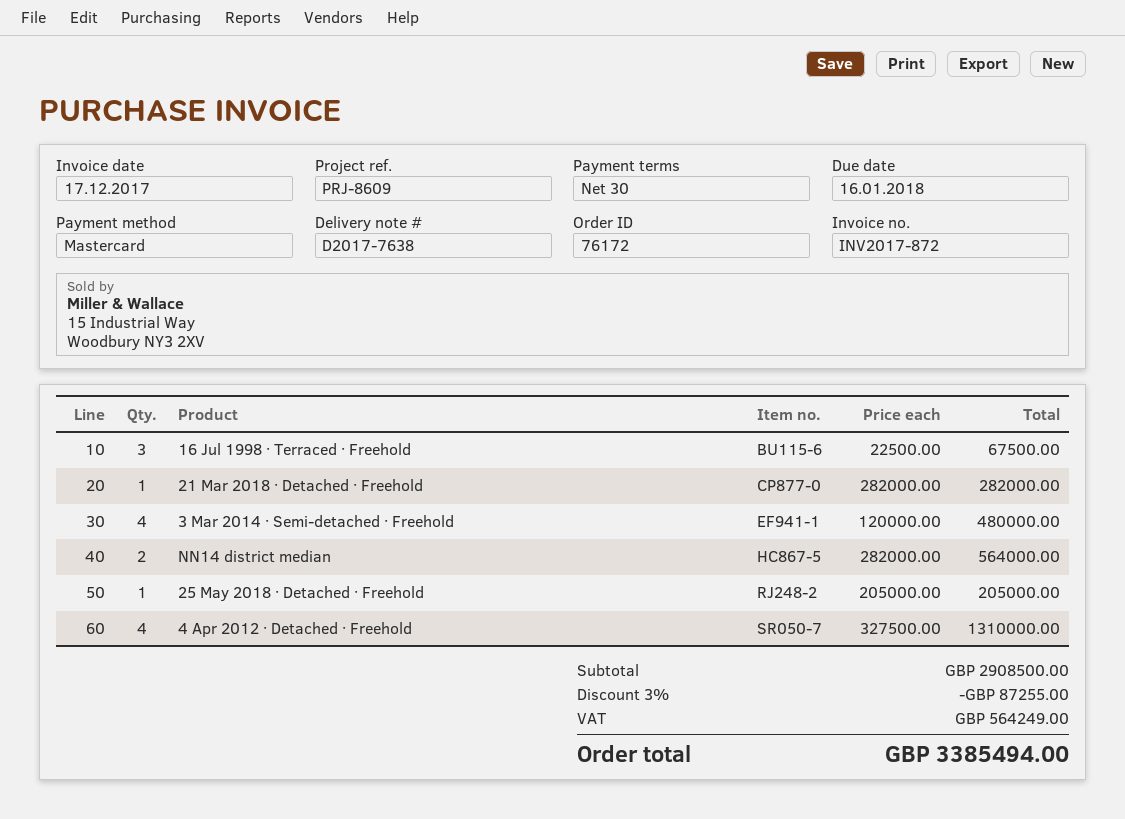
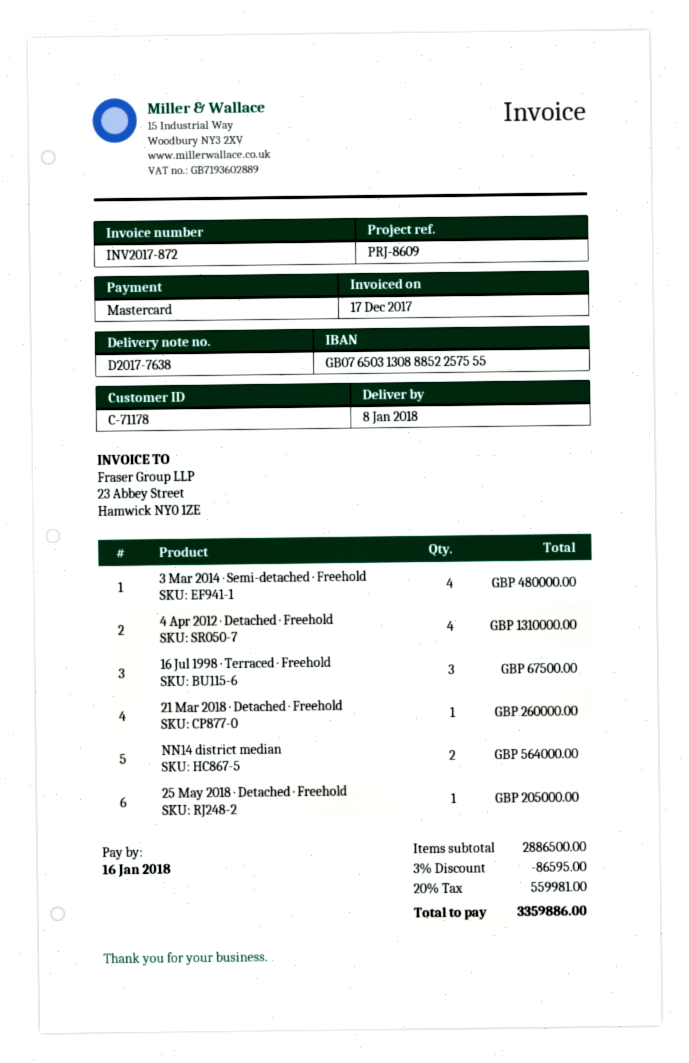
21 Mar 2018 · Detached · Freehold: 1 for 282000.00 -> 1 for 260000.00
subtotal: 2908500.00 -> 2886500.00
discount: 3% = 87255.00 -> 3% = 86595.00
tax: 564249.00 -> 559981.00
total: 3385494.00 -> 3359886.00

